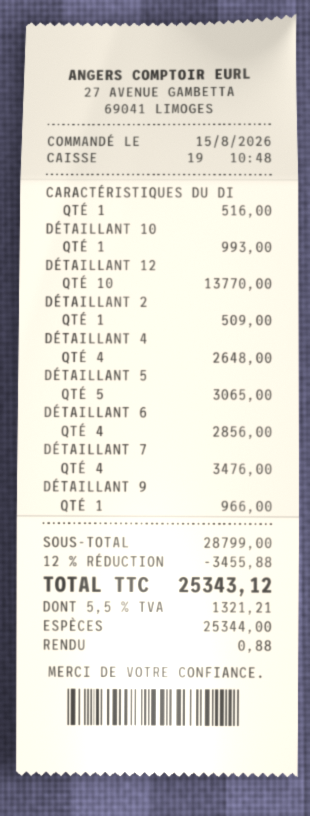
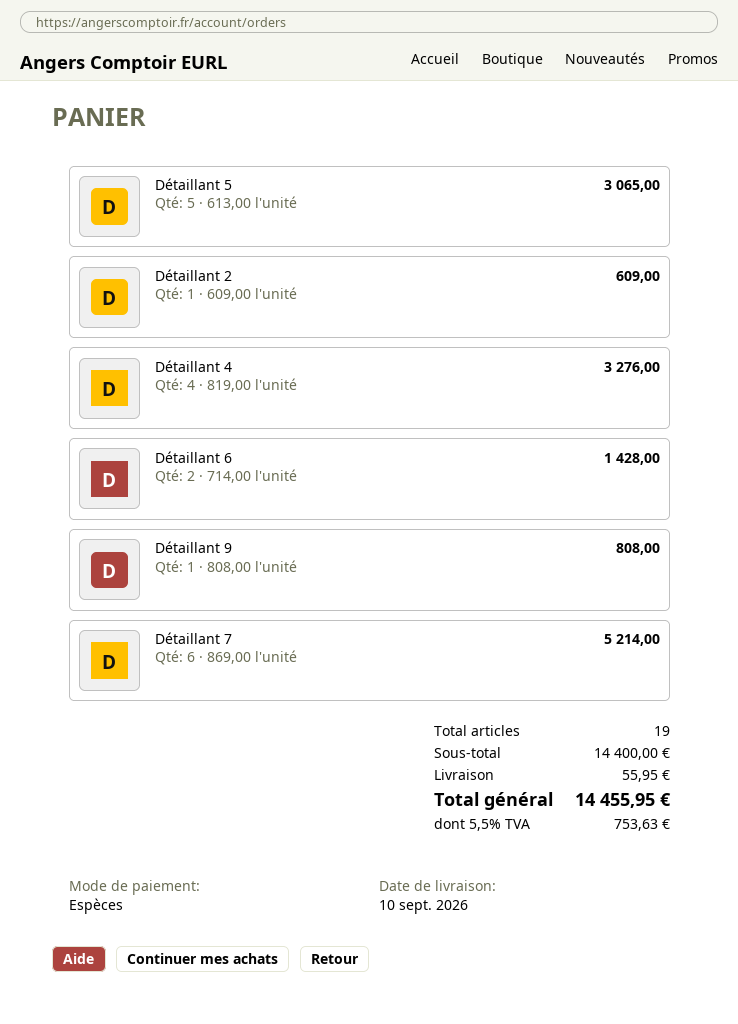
CARACTÉRISTIQUES DU DI: 1 for 516.00 -> none
DÉTAILLANT 10: 1 for 993.00 -> none
DÉTAILLANT 12: 10 for 13770.00 -> none
DÉTAILLANT 2: 1 for 509.00 -> 1 for 609.00
DÉTAILLANT 4: 4 for 2648.00 -> 4 for 3276.00
DÉTAILLANT 6: 4 for 2856.00 -> 2 for 1428.00
DÉTAILLANT 7: 4 for 3476.00 -> 6 for 5214.00
DÉTAILLANT 9: 1 for 966.00 -> 1 for 808.00
subtotal: 28799.00 -> 14400.00
discount: 12% = 3455.88 -> none
shipping: none -> 55.95
tax: 5.5% = 1321.21 -> 5.5% = 753.63
total: 25343.12 -> 14455.95

